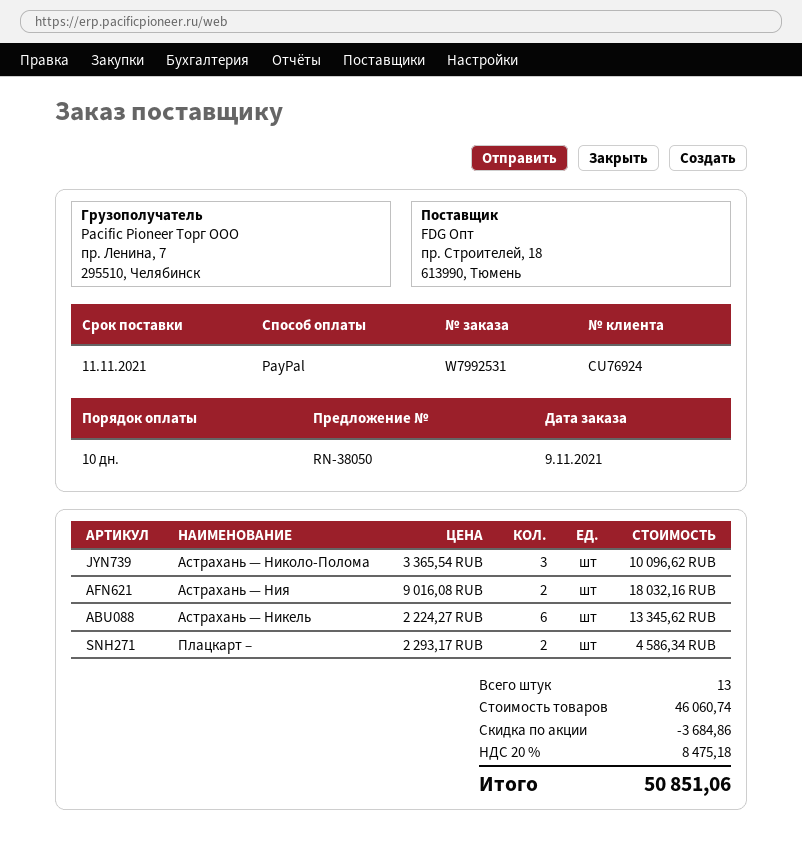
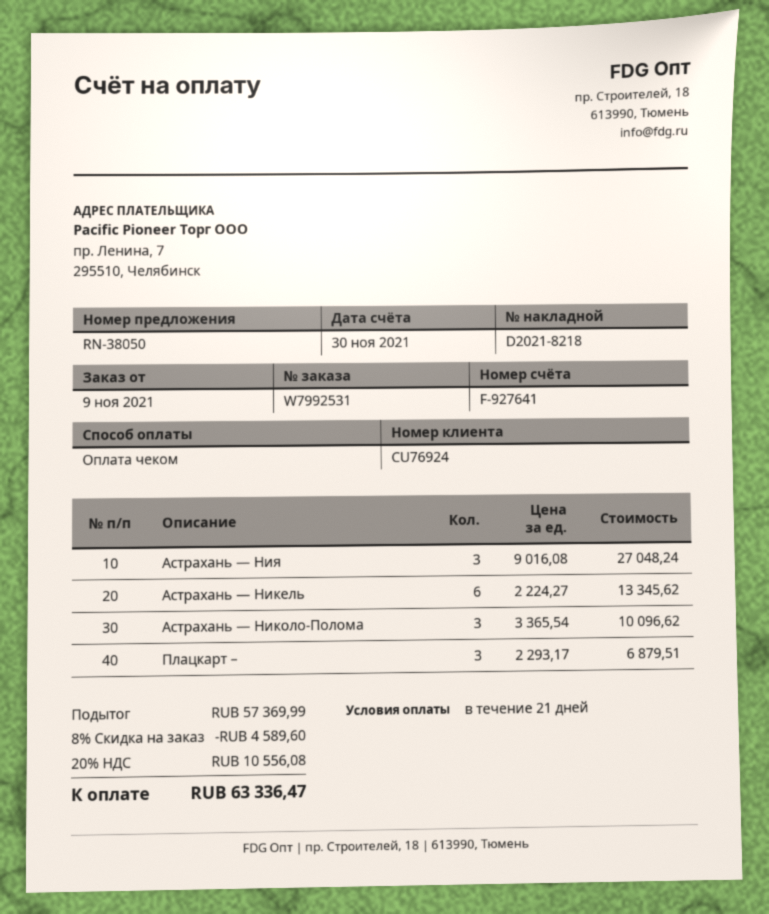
payment terms: 10 days -> 21 days
payment method: PayPal -> cheque
Астрахань — Ния: 2 x 9016.08 = 18032.16 -> 3 x 9016.08 = 27048.24
Плацкарт –: 2 x 2293.17 = 4586.34 -> 3 x 2293.17 = 6879.51
subtotal: 46060.74 -> 57369.99
discount: 3684.86 -> 4589.60
tax: 20% = 8475.18 -> 20% = 10556.08
total: 50851.06 -> 63336.47

